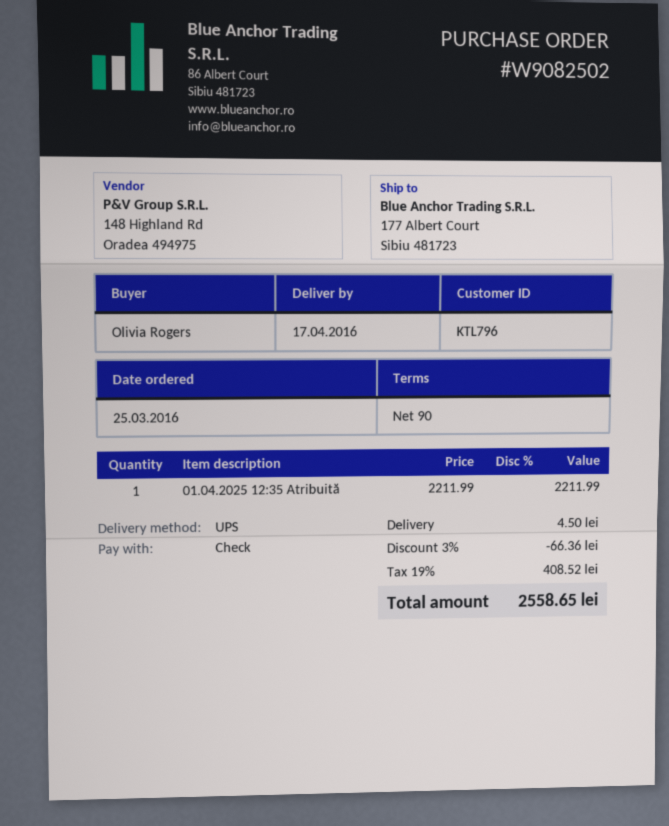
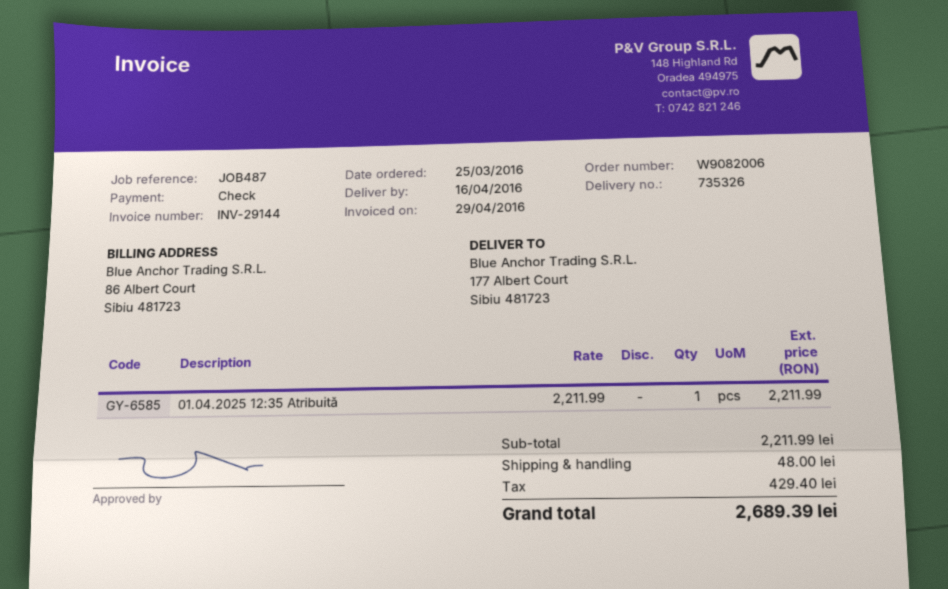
order number: W9082502 -> W9082006
delivery date: 2016-04-17 -> 2016-04-16
discount: 3% = 66.36 -> none
shipping: 4.50 -> 48.00
tax: 408.52 -> 429.40
total: 2558.65 -> 2689.39

